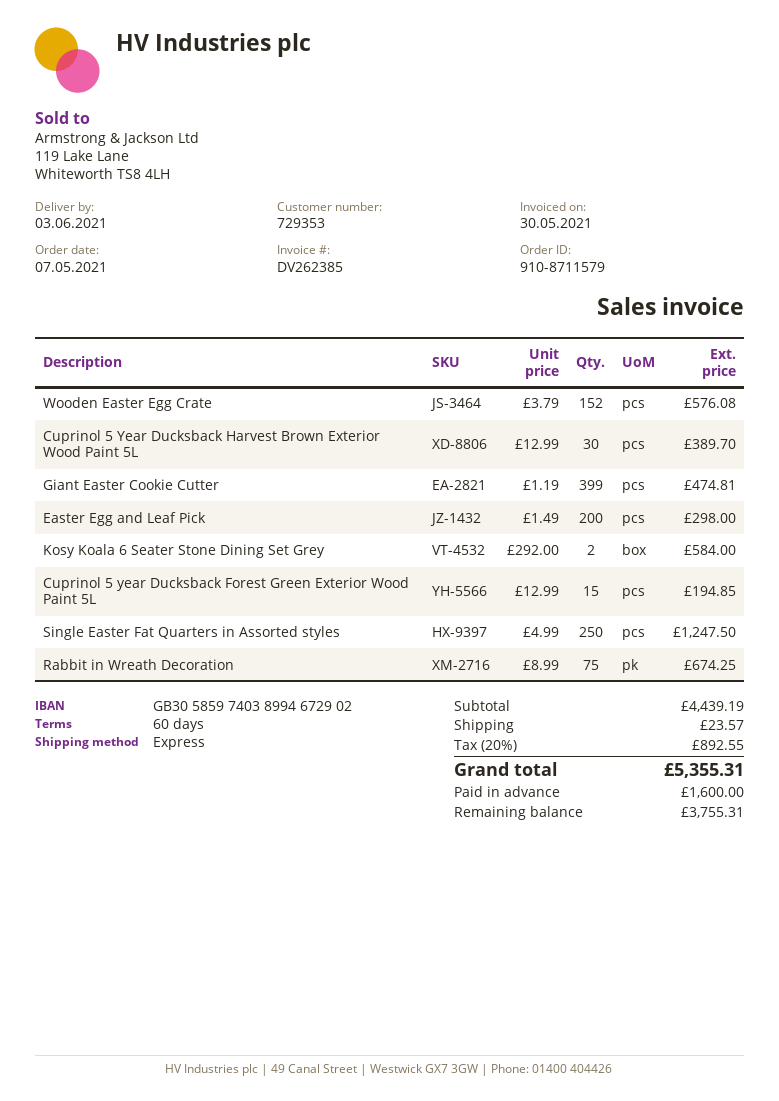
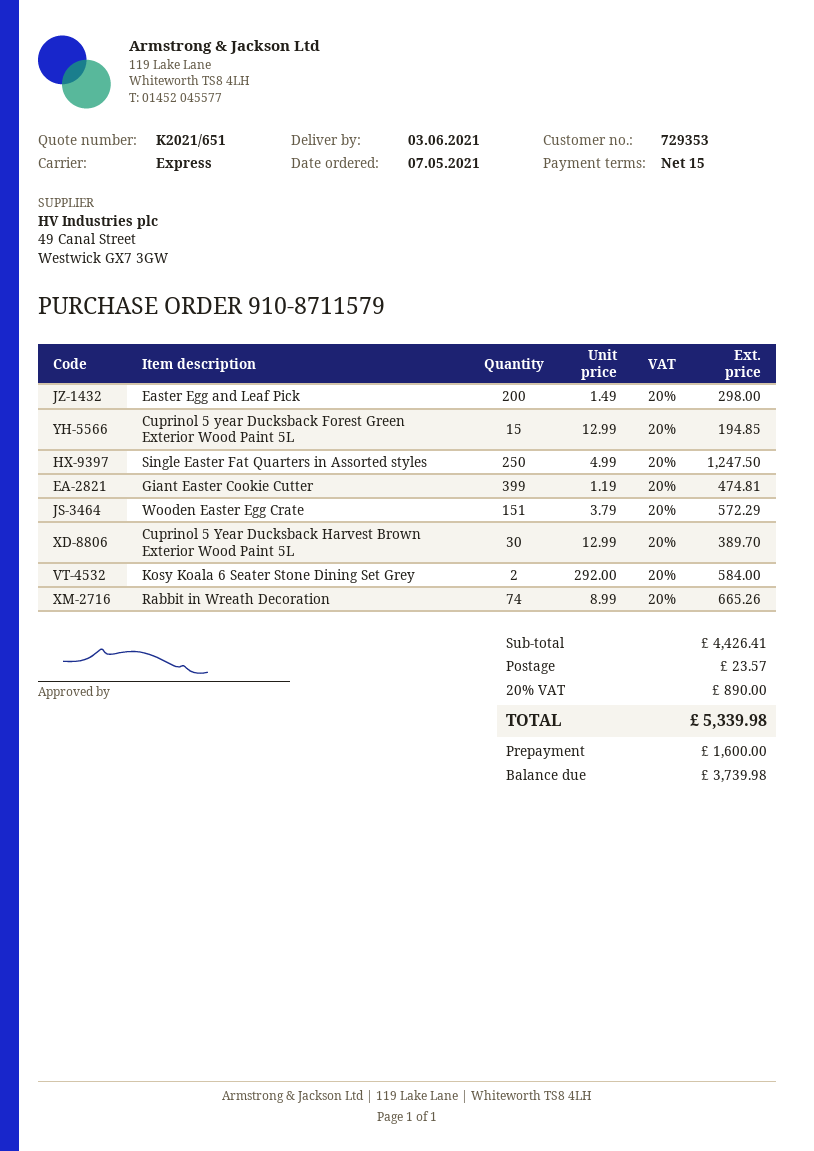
payment terms: 60 days -> 15 days
Wooden Easter Egg Crate: 152 x 3.79 = 576.08 -> 151 x 3.79 = 572.29
Rabbit in Wreath Decoration: 75 x 8.99 = 674.25 -> 74 x 8.99 = 665.26
subtotal: 4439.19 -> 4426.41
tax: 20% = 892.55 -> 20% = 890.00
total: 5355.31 -> 5339.98
balance: 3755.31 -> 3739.98

